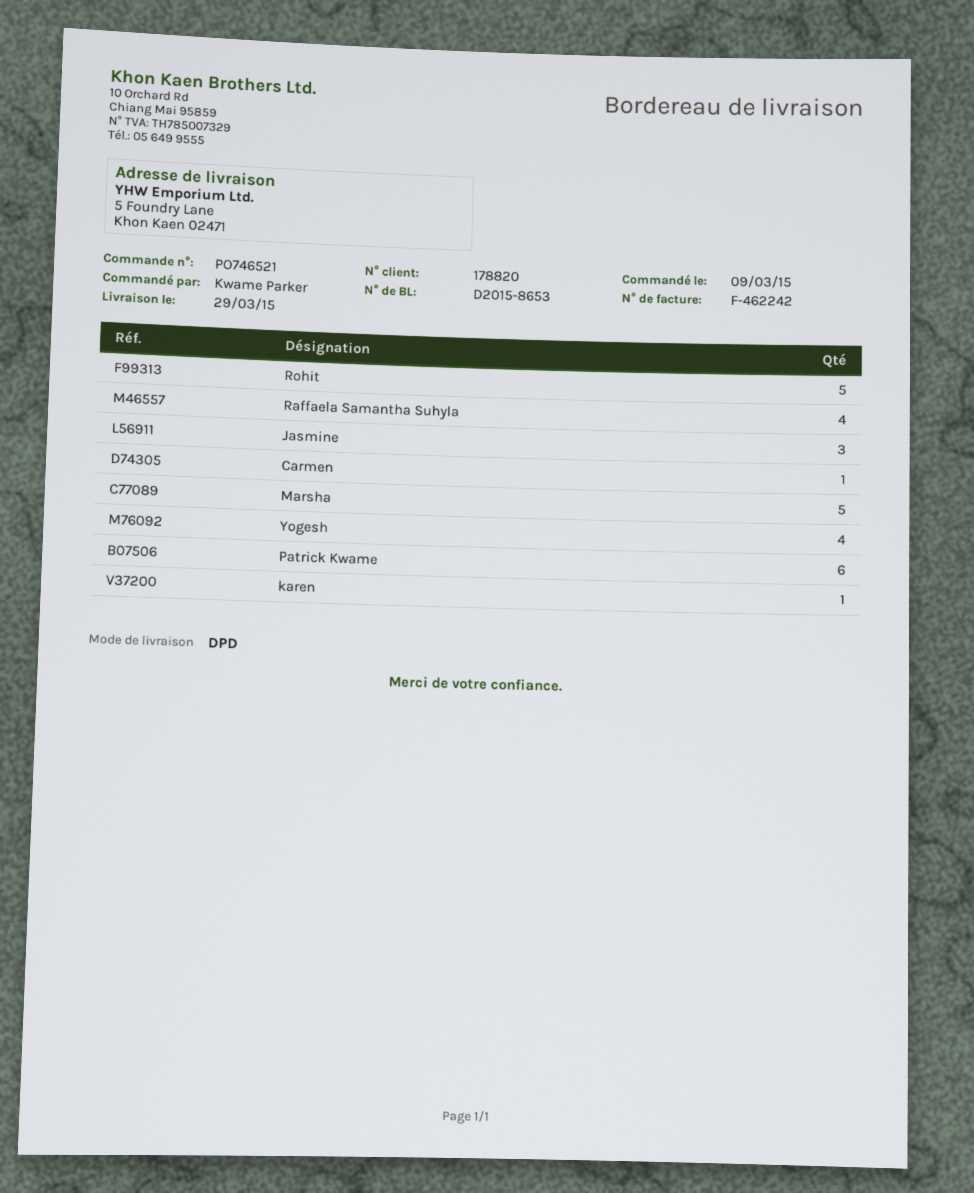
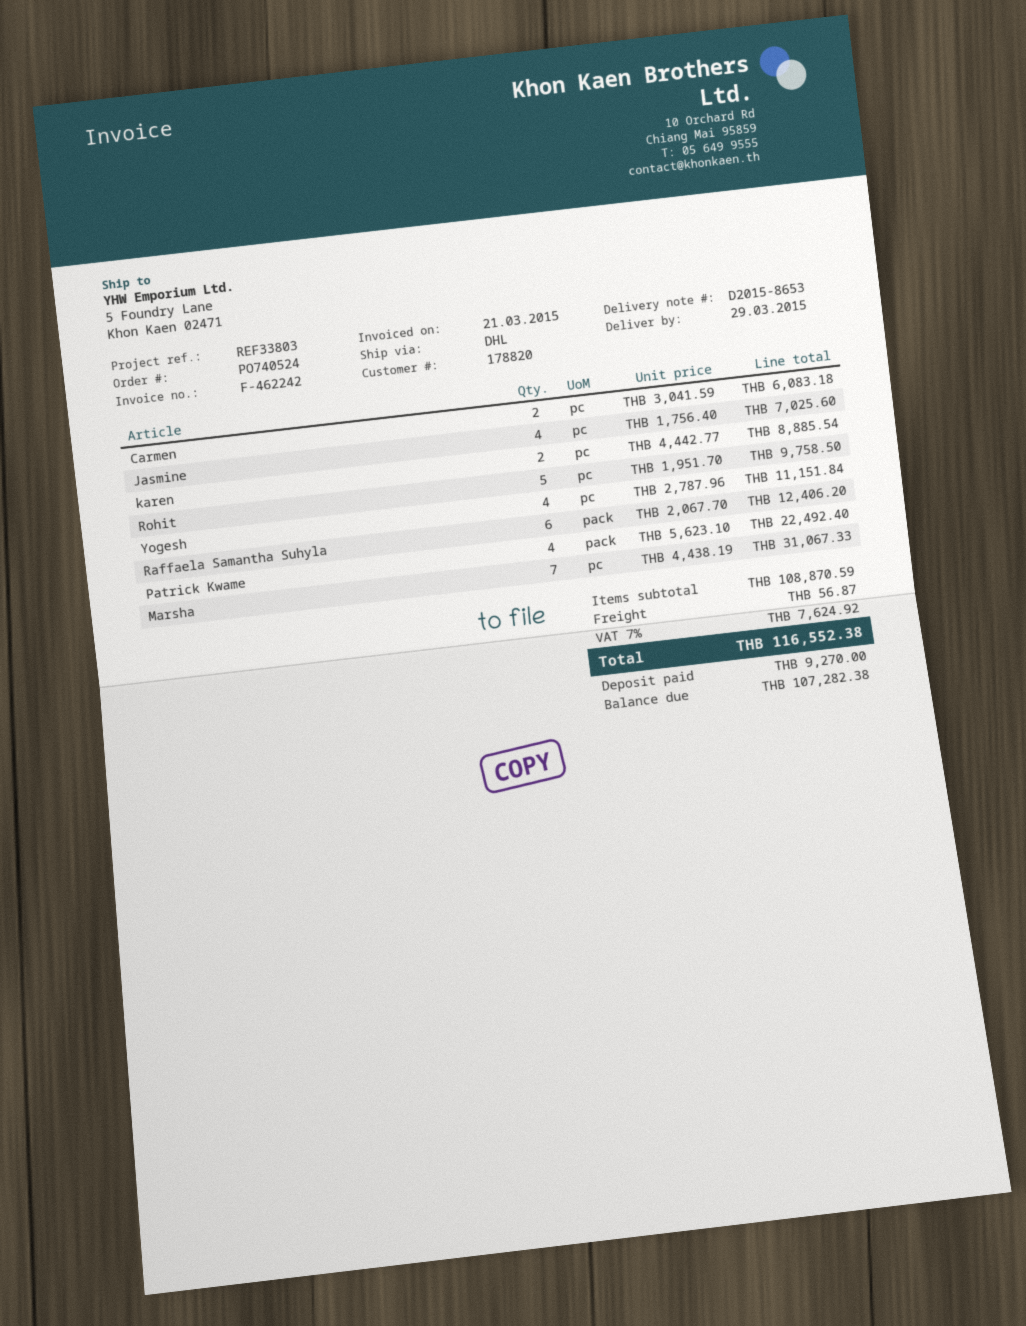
order number: PO746521 -> PO740524
shipping method: DPD -> DHL
Raffaela Samantha Suhyla: 4 -> 6
Jasmine: 3 -> 4
Carmen: 1 -> 2
Marsha: 5 -> 7
Patrick Kwame: 6 -> 4
karen: 1 -> 2

